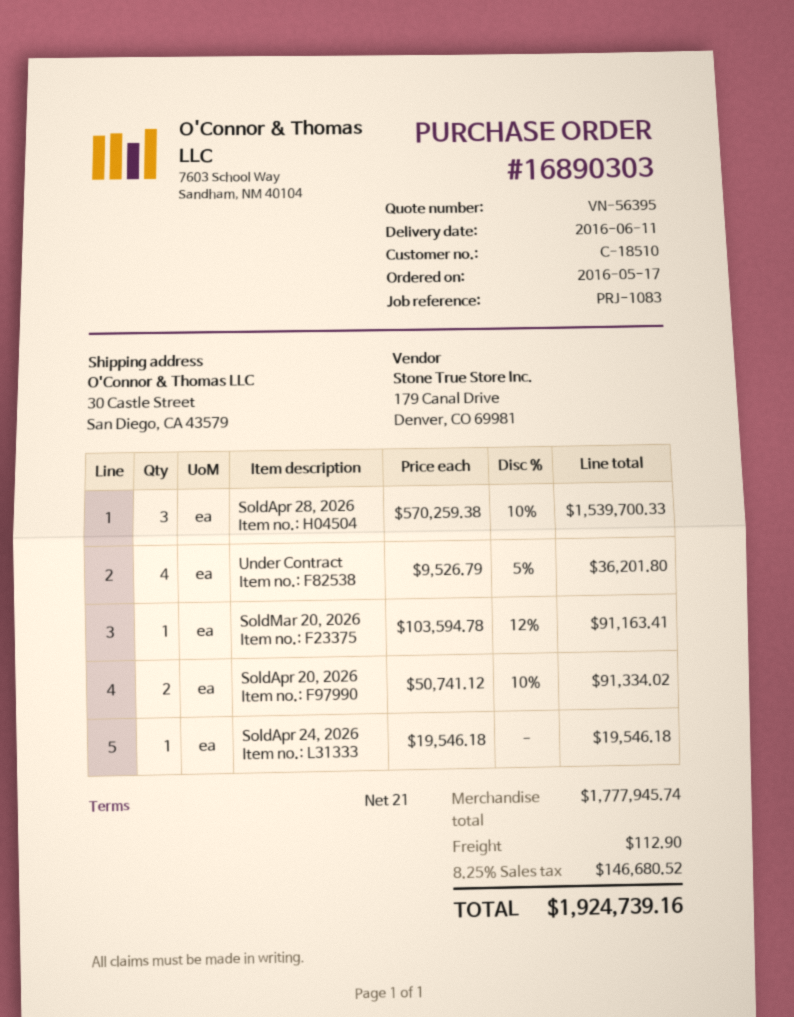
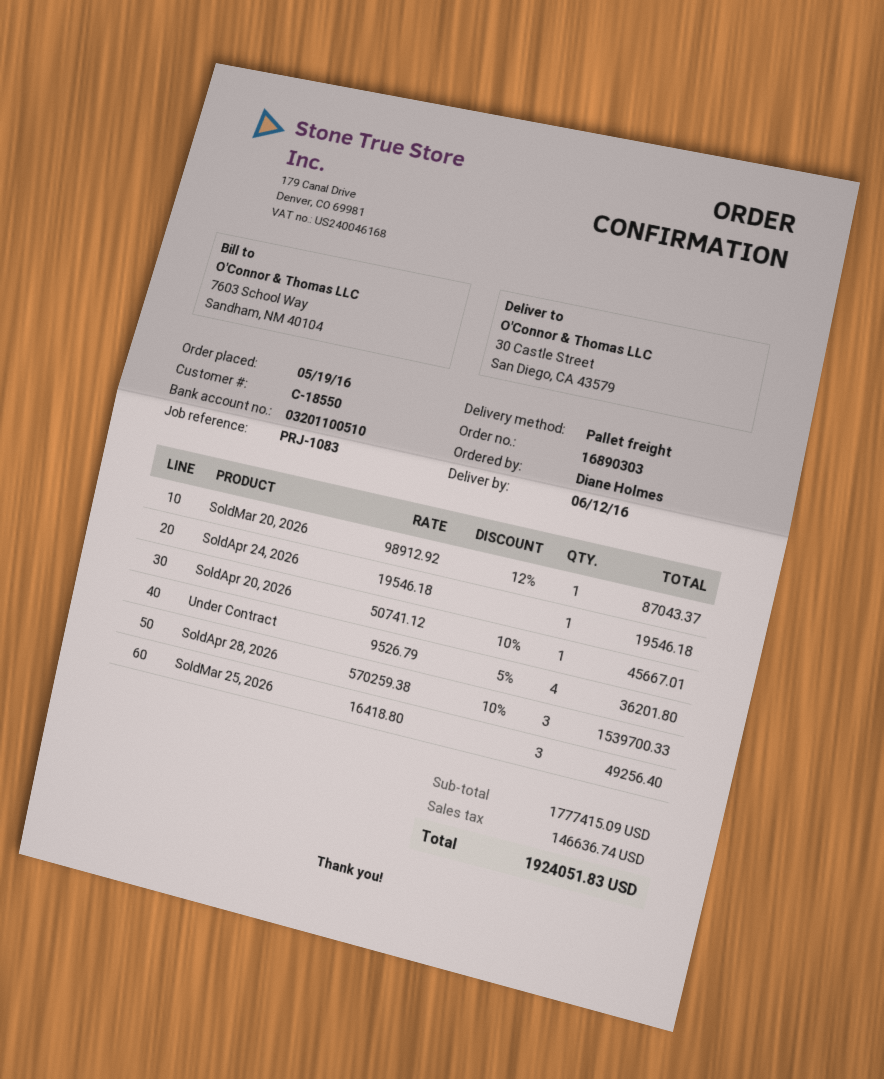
order date: 2016-05-17 -> 2016-05-19
delivery date: 2016-06-11 -> 2016-06-12
customer number: C-18510 -> C-18550
SoldMar 20, 2026: 1 x 103594.78 - 12% = 91163.41 -> 1 x 98912.92 - 12% = 87043.37
SoldApr 20, 2026: 2 x 50741.12 - 10% = 91334.02 -> 1 x 50741.12 - 10% = 45667.01
SoldMar 25, 2026: none -> 3 x 16418.80 = 49256.40
subtotal: 1777945.74 -> 1777415.09
shipping: 112.90 -> none
tax: 146680.52 -> 146636.74
total: 1924739.16 -> 1924051.83

